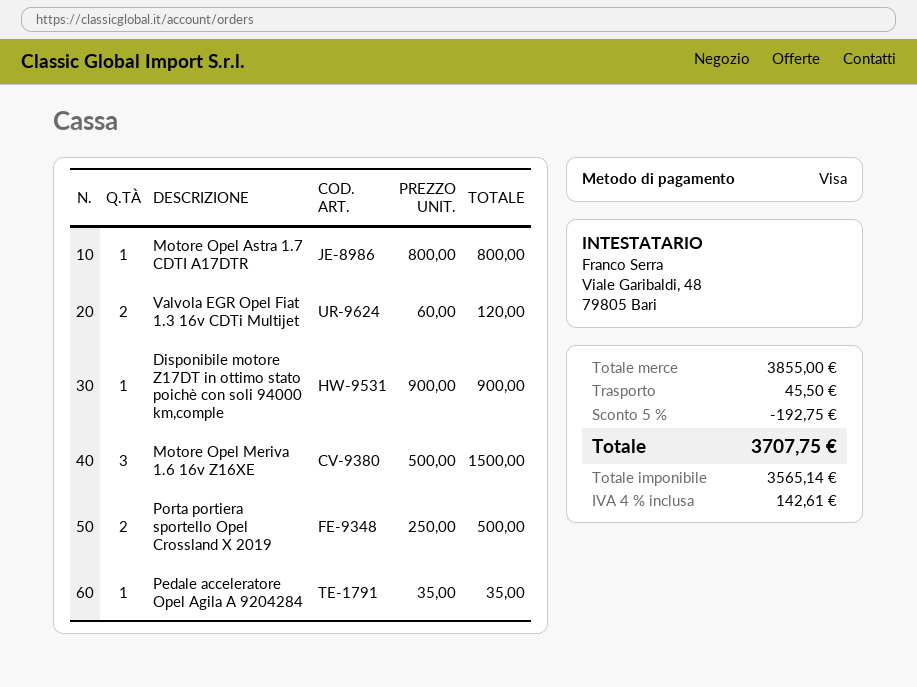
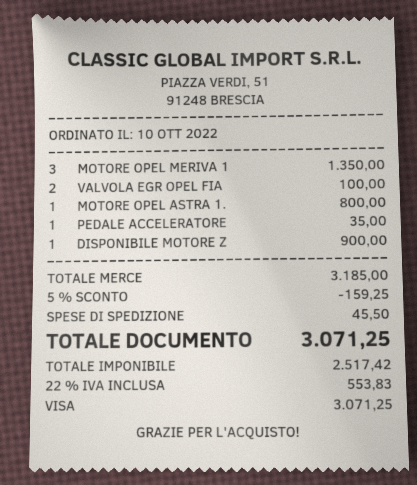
Valvola EGR Opel Fiat 1.3 16v CDTi Multijet: 2 for 120.00 -> 2 for 100.00
Motore Opel Meriva 1.6 16v Z16XE: 3 for 1500.00 -> 3 for 1350.00
Porta portiera sportello Opel Crossland X 2019: 2 for 500.00 -> none
subtotal: 3855.00 -> 3185.00
discount: 5% = 192.75 -> 5% = 159.25
net: 3565.14 -> 2517.42
tax: 4% = 142.61 -> 22% = 553.83
total: 3707.75 -> 3071.25

